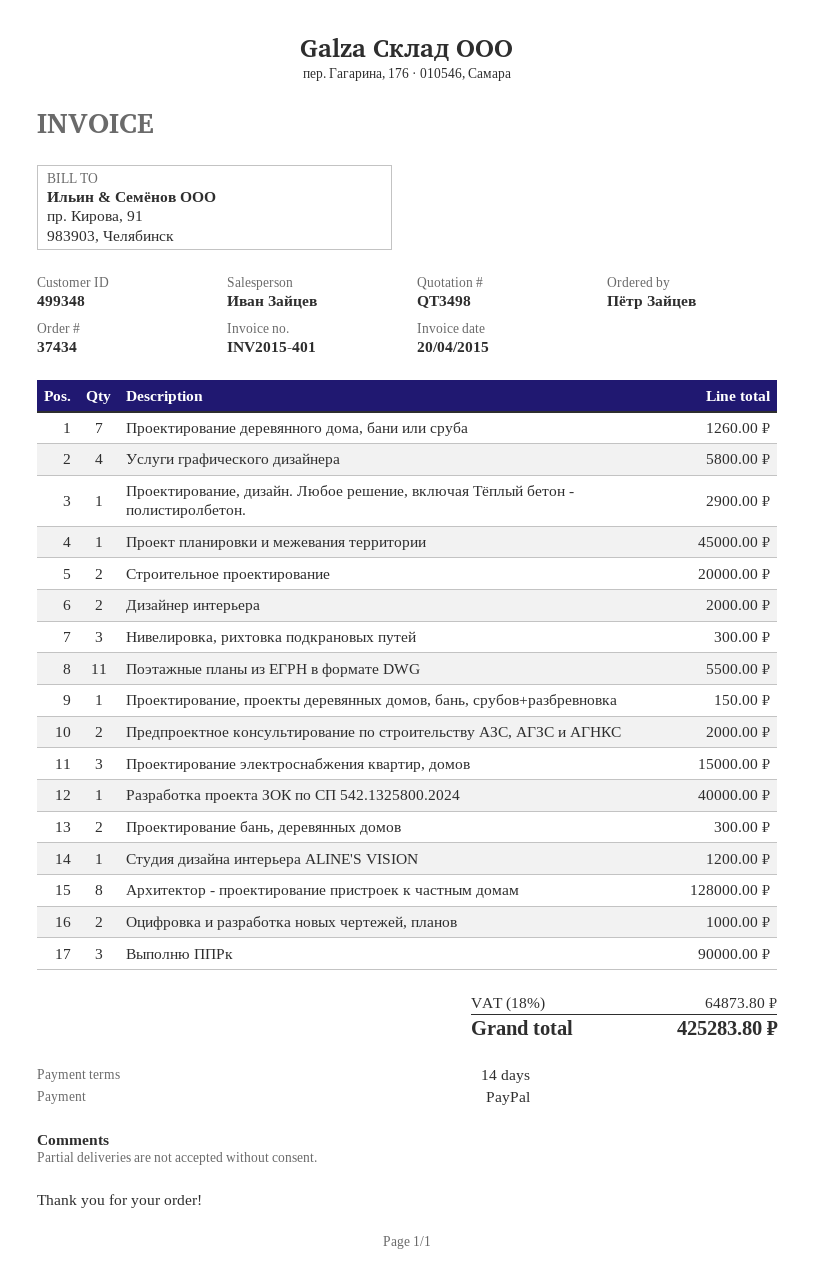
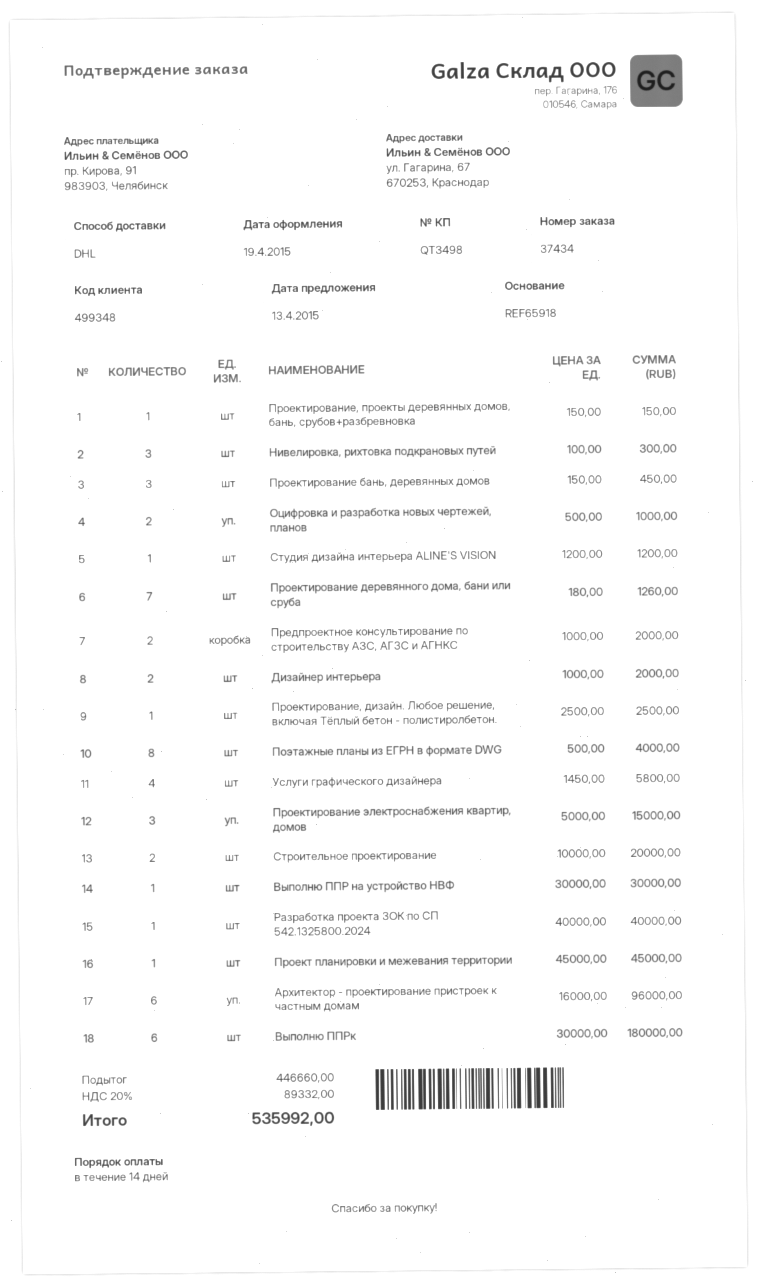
Проектирование, дизайн. Любое решение, включая Тёплый бетон - полистиролбетон.: 1 for 2900.00 -> 1 for 2500.00
Поэтажные планы из ЕГРН в формате DWG: 11 for 5500.00 -> 8 for 4000.00
Проектирование бань, деревянных домов: 2 for 300.00 -> 3 for 450.00
Архитектор - проектирование пристроек к частным домам: 8 for 128000.00 -> 6 for 96000.00
Выполню ППРк: 3 for 90000.00 -> 6 for 180000.00
Выполню ППР на устройство НВФ: none -> 1 for 30000.00
tax: 18% = 64873.80 -> 20% = 89332.00
total: 425283.80 -> 535992.00

